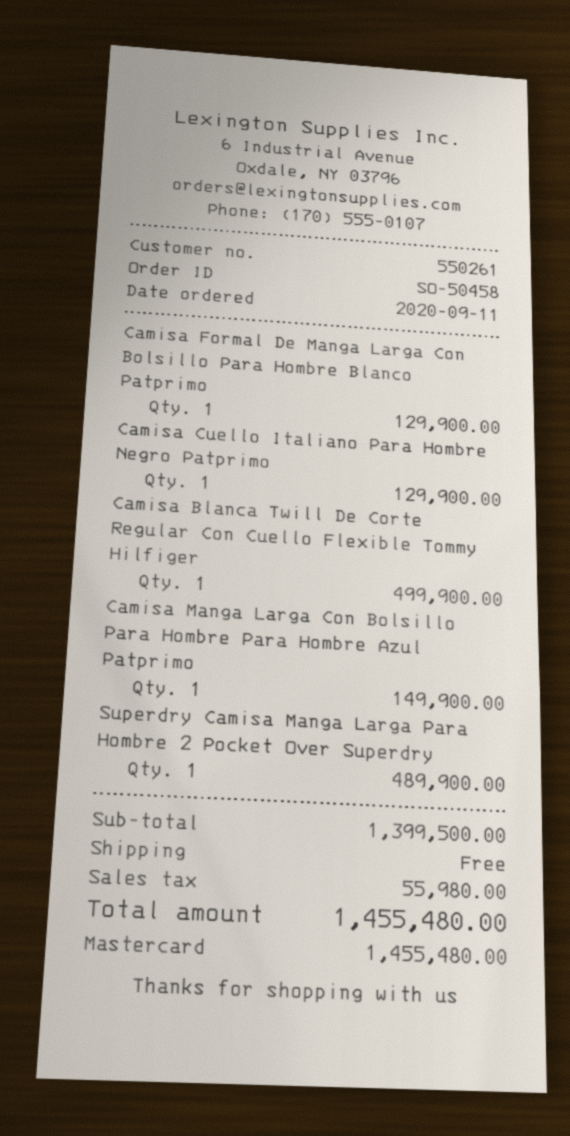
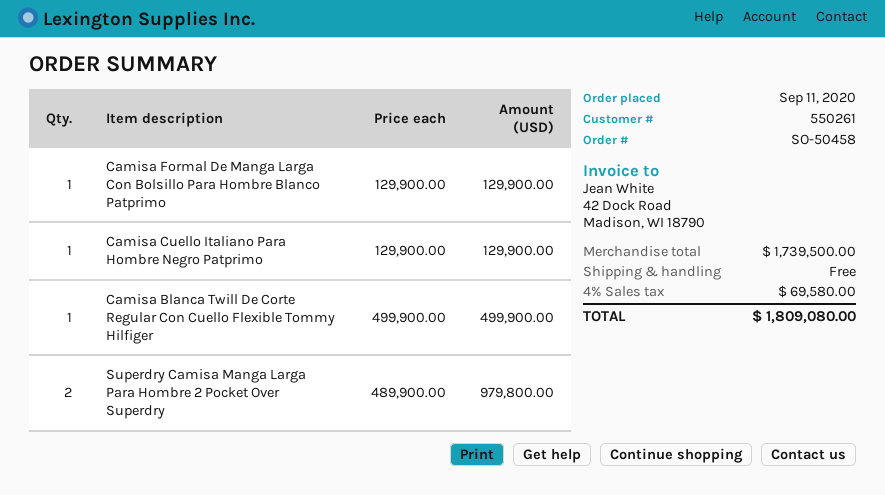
Camisa Manga Larga Con Bolsillo Para Hombre Para Hombre Azul Patprimo: 1 for 149900.00 -> none
Superdry Camisa Manga Larga Para Hombre 2 Pocket Over Superdry: 1 for 489900.00 -> 2 for 979800.00
subtotal: 1399500.00 -> 1739500.00
tax: 55980.00 -> 69580.00
total: 1455480.00 -> 1809080.00

